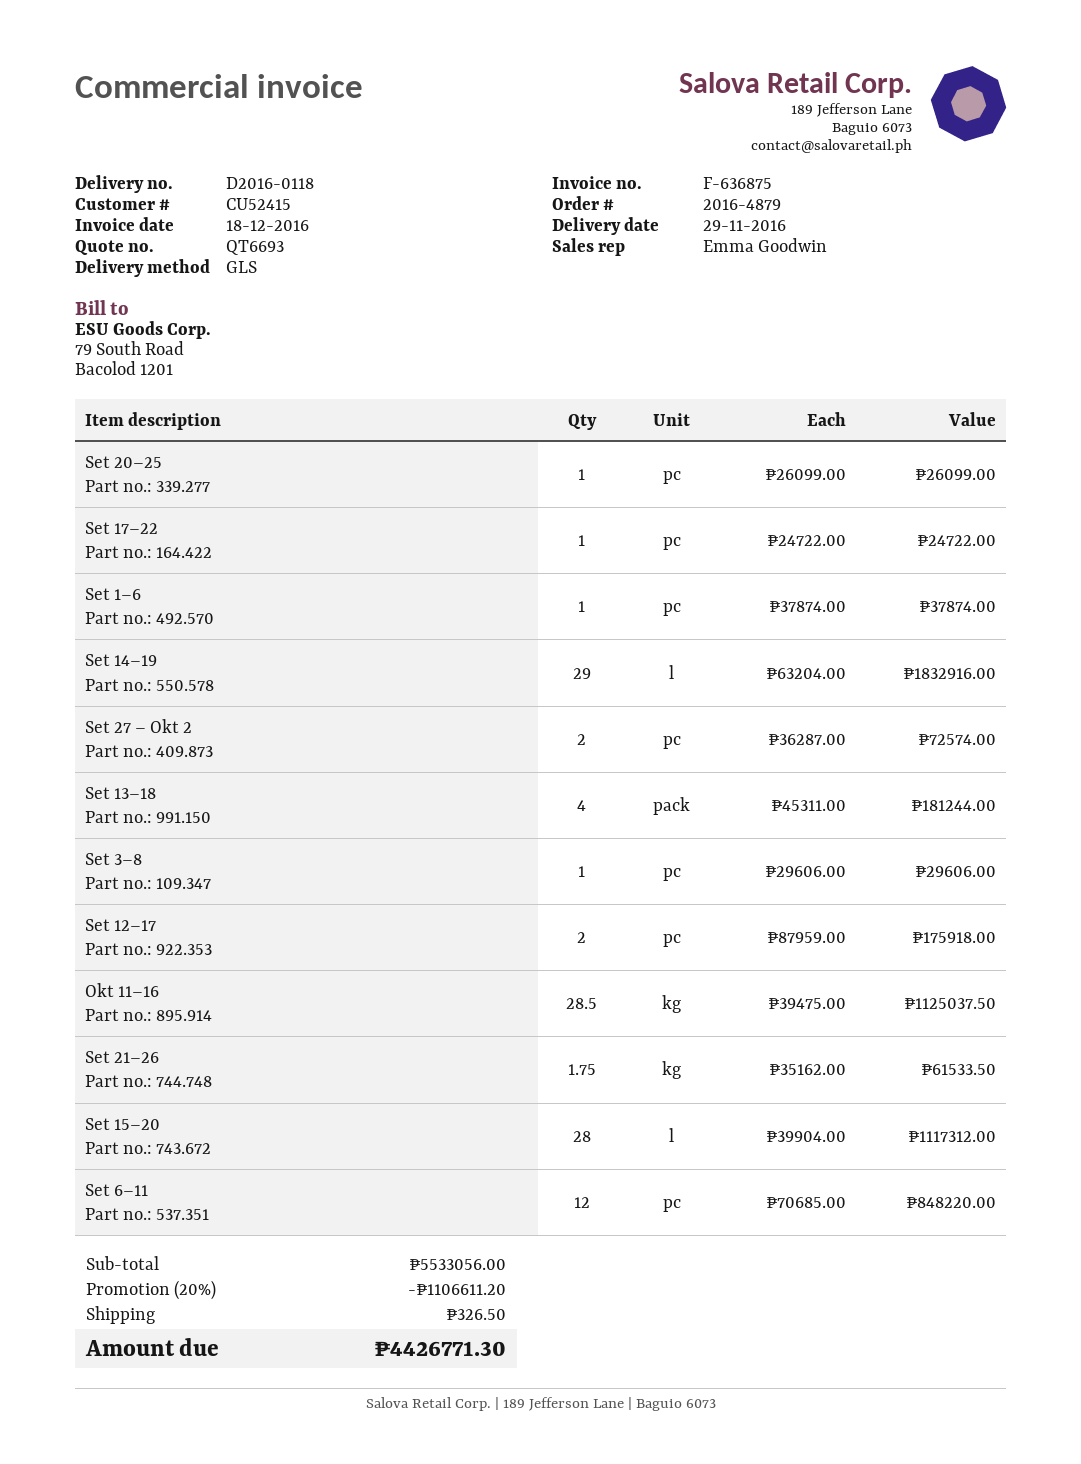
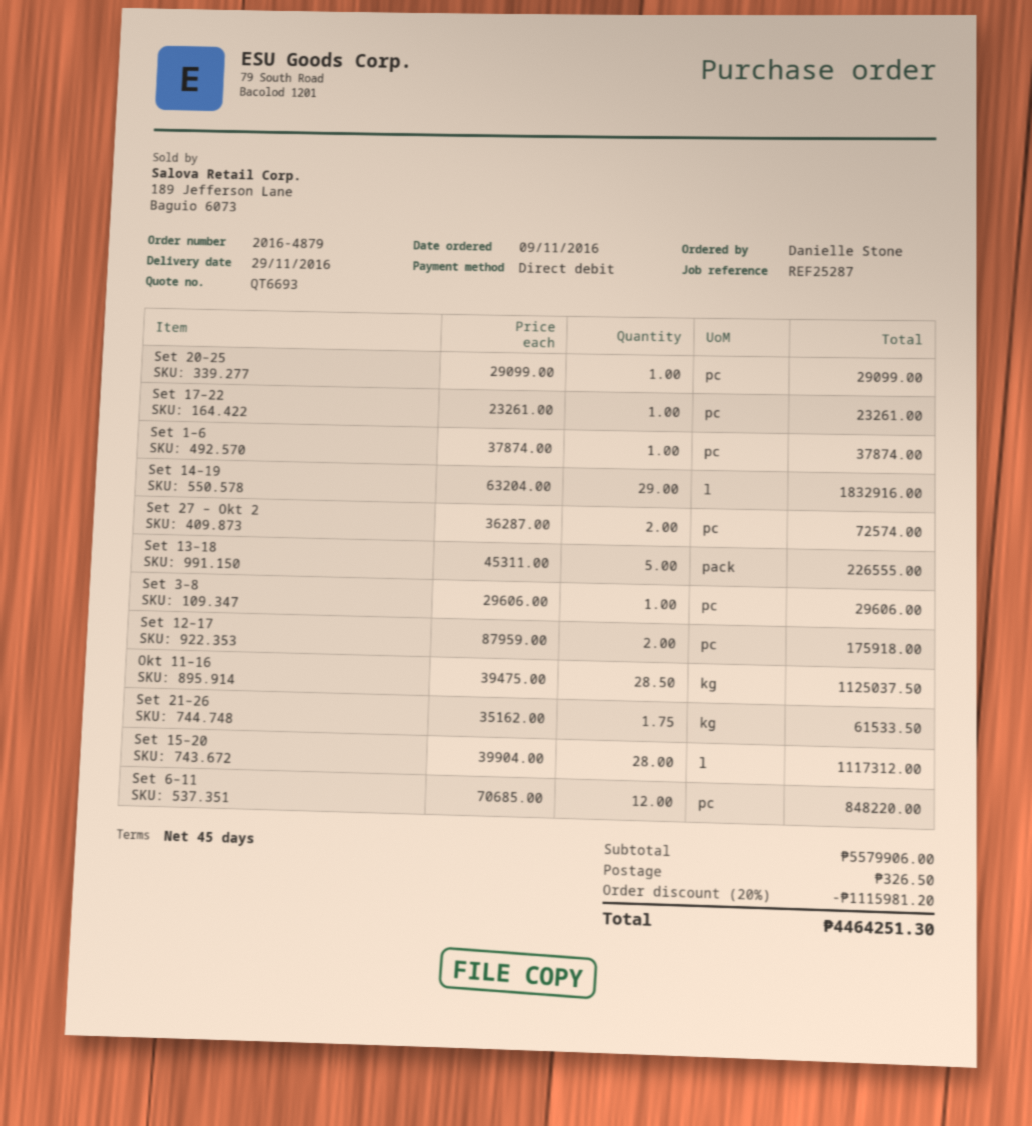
Set 20–25: 1 x 26099.00 = 26099.00 -> 1 x 29099.00 = 29099.00
Set 17–22: 1 x 24722.00 = 24722.00 -> 1 x 23261.00 = 23261.00
Set 13–18: 4 x 45311.00 = 181244.00 -> 5 x 45311.00 = 226555.00
subtotal: 5533056.00 -> 5579906.00
discount: 20% = 1106611.20 -> 20% = 1115981.20
total: 4426771.30 -> 4464251.30

